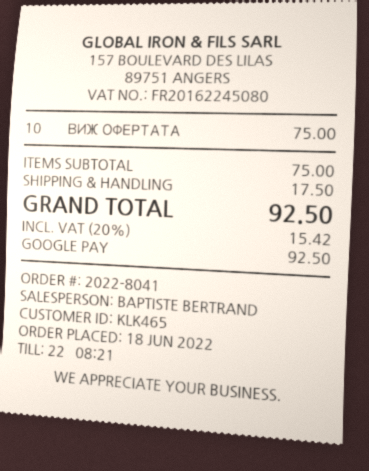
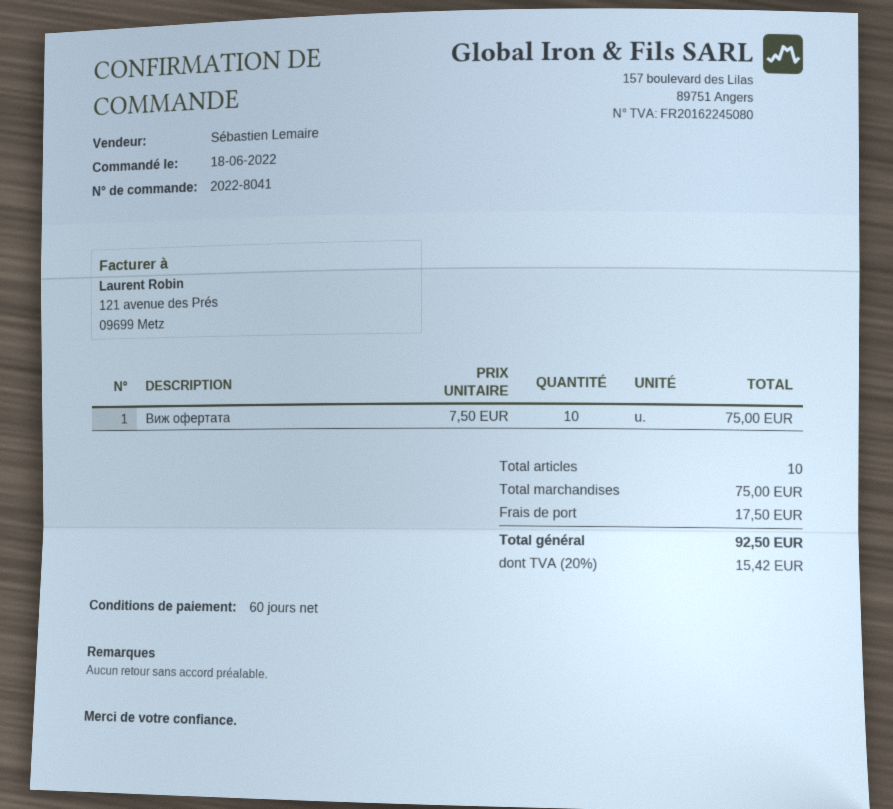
sales rep: BAPTISTE BERTRAND -> Sébastien Lemaire

